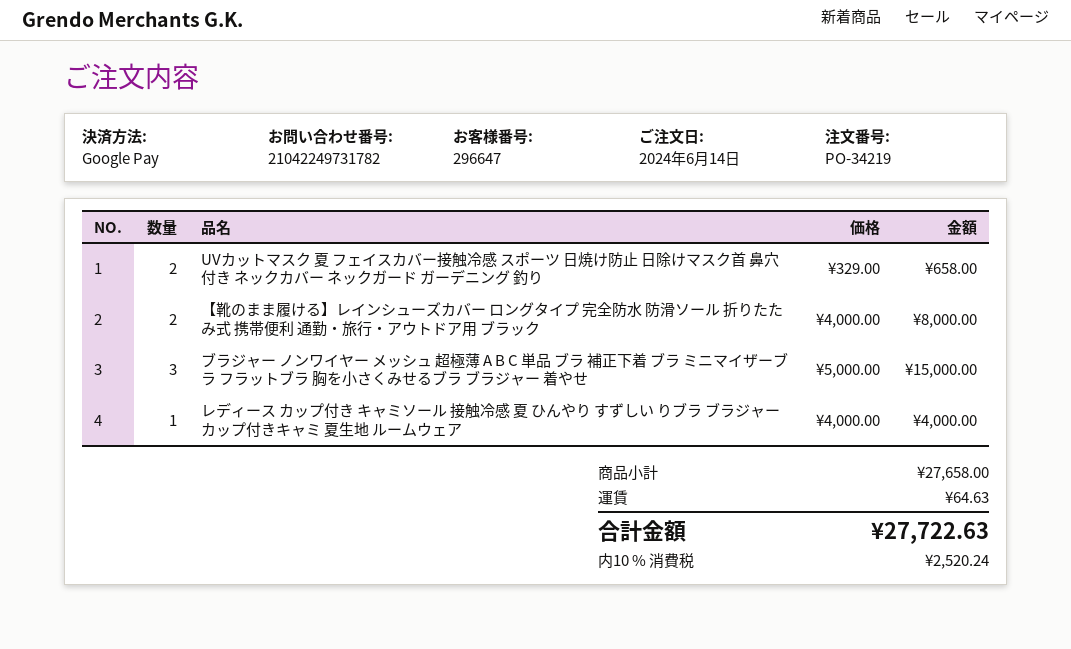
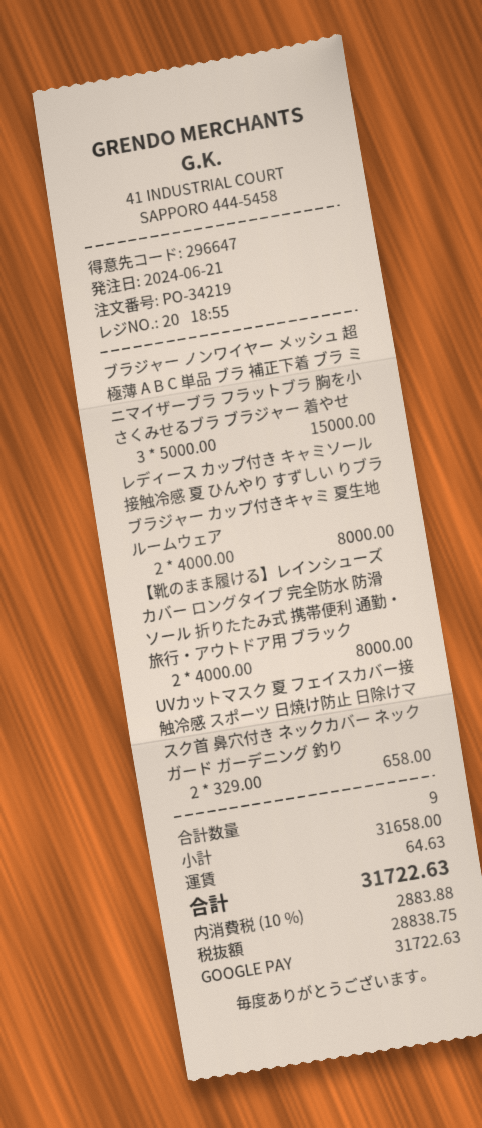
order date: 2024-06-14 -> 2024-06-21
レディース カップ付き キャミソール 接触冷感 夏 ひんやり すずしい りブラ ブラジャー カップ付きキャミ 夏生地 ルームウェア: 1 x 4000.00 = 4000.00 -> 2 x 4000.00 = 8000.00
subtotal: 27658.00 -> 31658.00
tax: 10% = 2520.24 -> 10% = 2883.88
total: 27722.63 -> 31722.63

